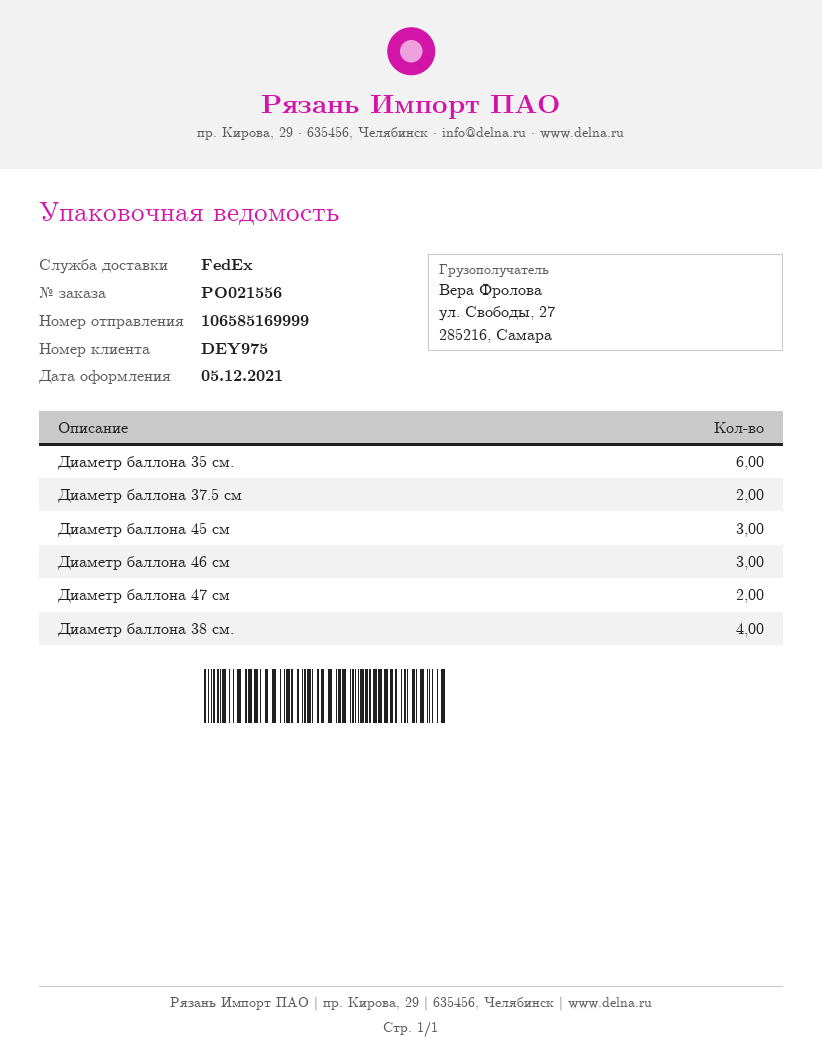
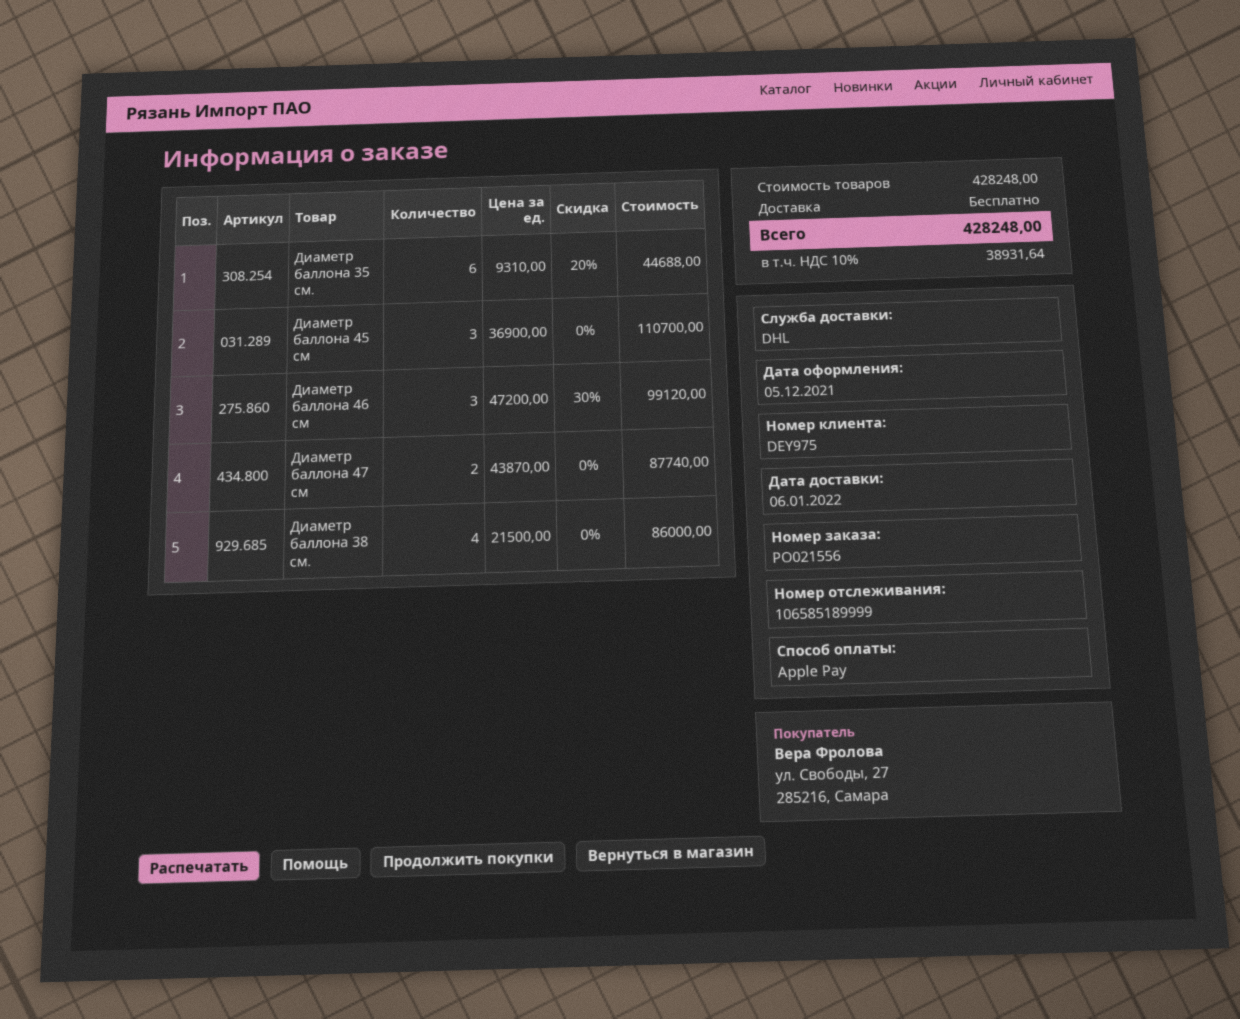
shipping method: FedEx -> DHL
tracking number: 106585169999 -> 106585189999
Диаметр баллона 37.5 см: 2 -> none

